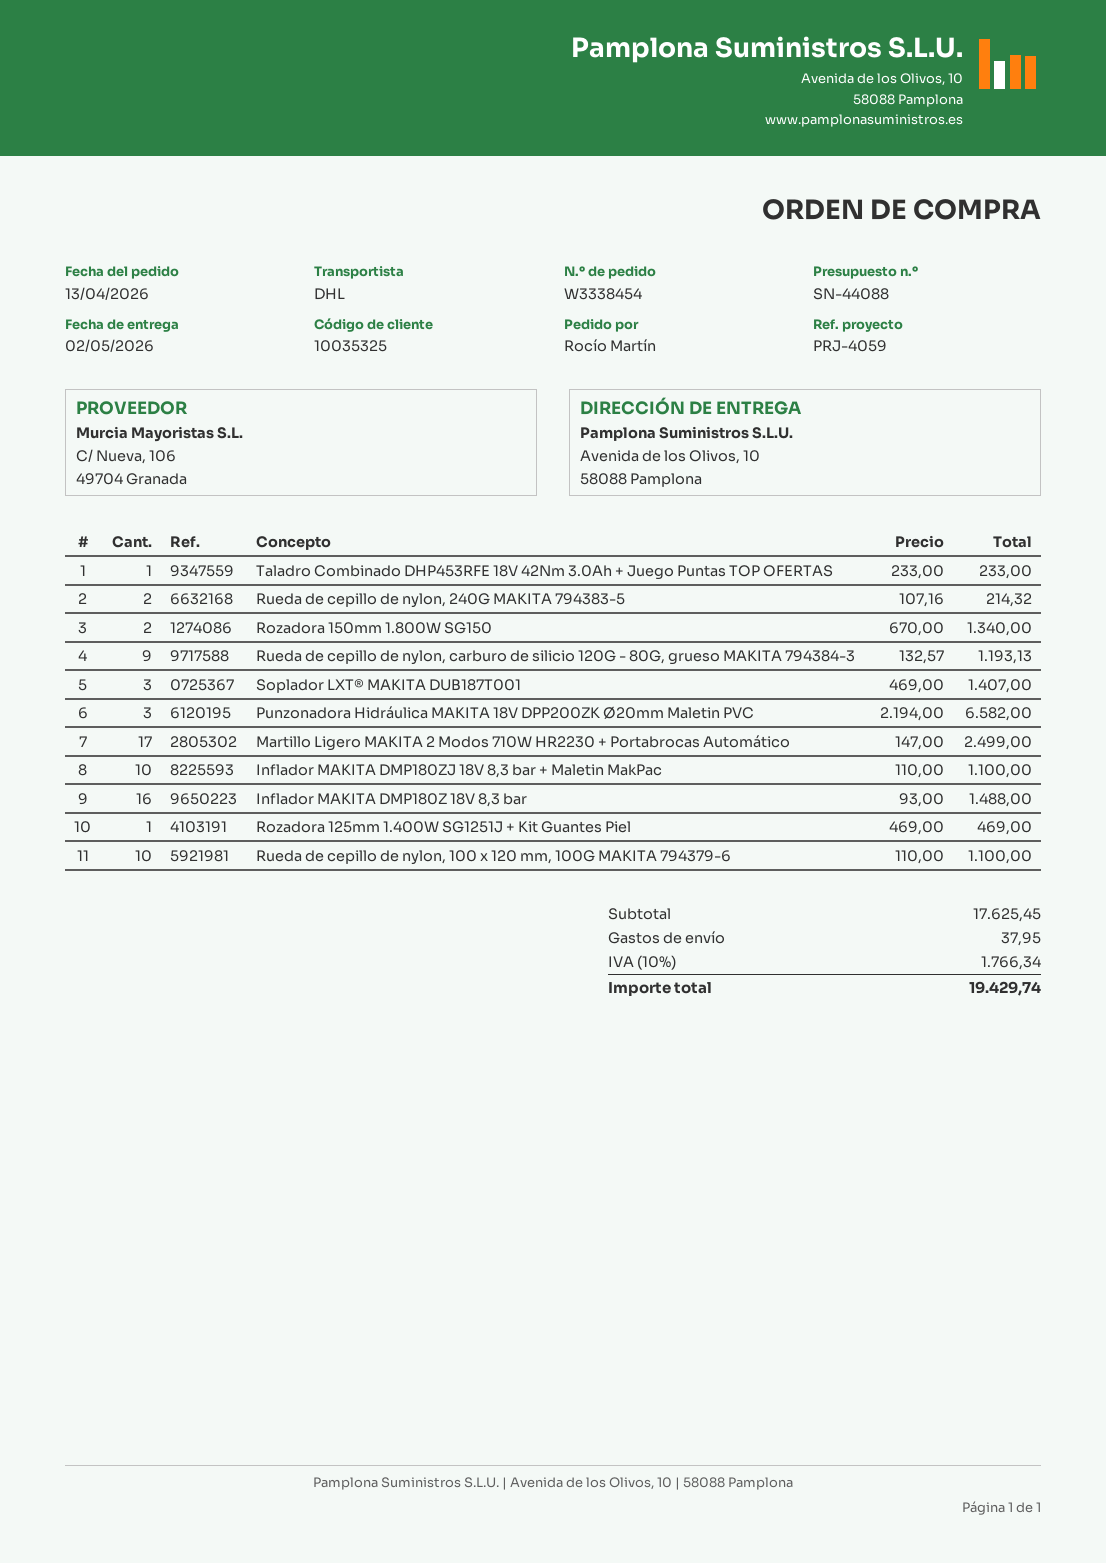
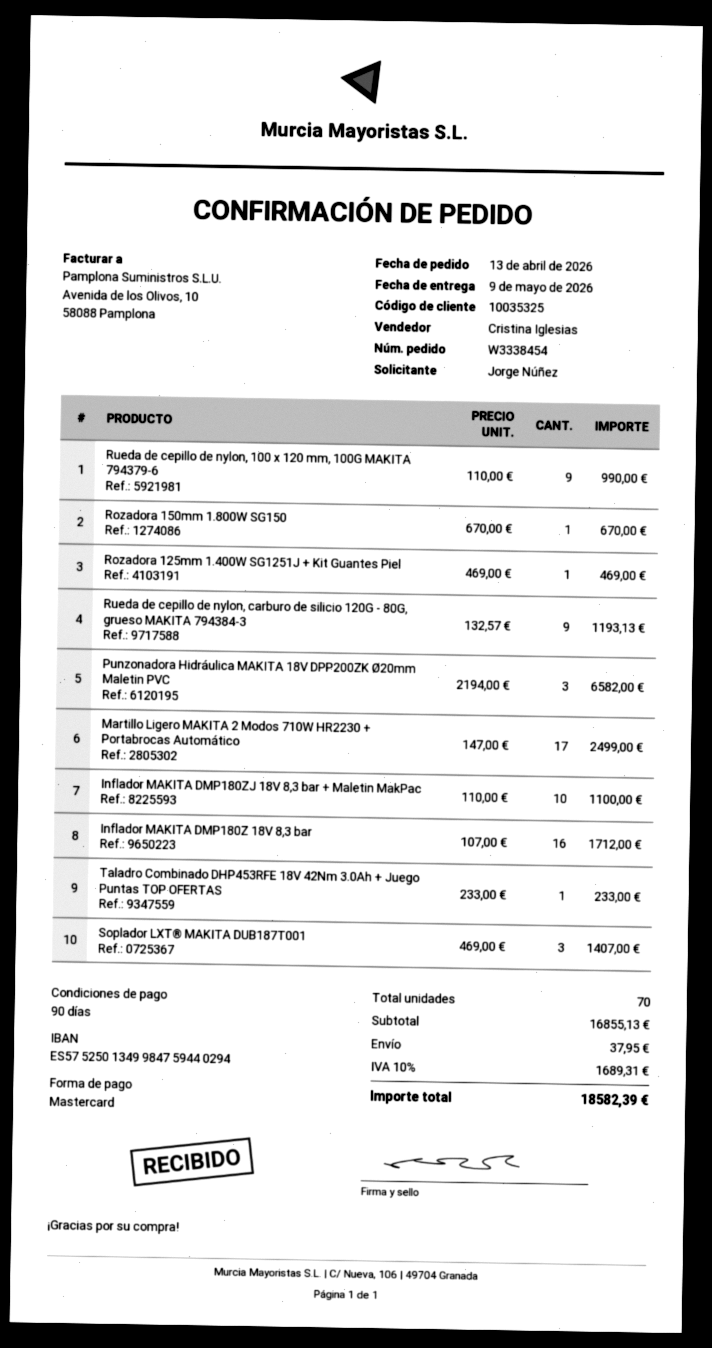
delivery date: 2026-05-02 -> 2026-05-09
ordered by: Rocío Martín -> Jorge Núñez
Rueda de cepillo de nylon, 240G MAKITA 794383-5: 2 x 107.16 = 214.32 -> none
Rozadora 150mm 1.800W SG150: 2 x 670.00 = 1340.00 -> 1 x 670.00 = 670.00
Inflador MAKITA DMP180Z 18V 8,3 bar: 16 x 93.00 = 1488.00 -> 16 x 107.00 = 1712.00
Rueda de cepillo de nylon, 100 x 120 mm, 100G MAKITA 794379-6: 10 x 110.00 = 1100.00 -> 9 x 110.00 = 990.00
subtotal: 17625.45 -> 16855.13
tax: 10% = 1766.34 -> 10% = 1689.31
total: 19429.74 -> 18582.39

